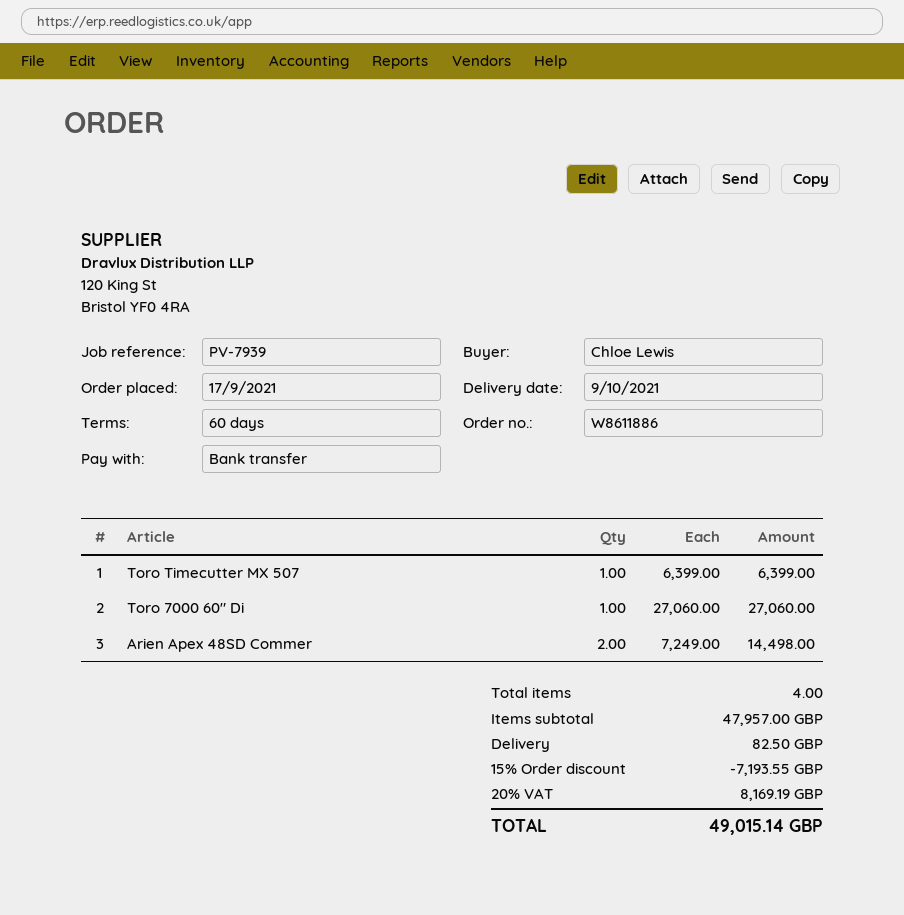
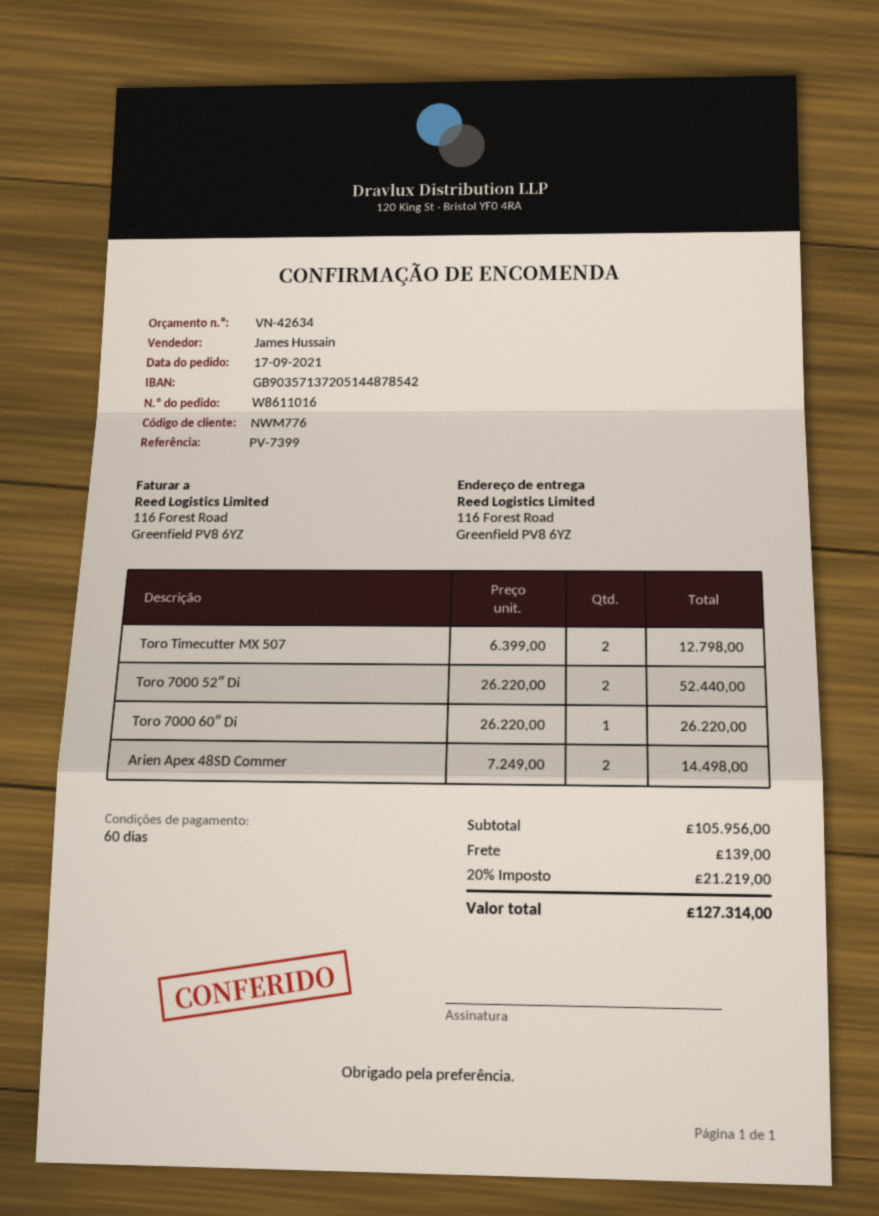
order number: W8611886 -> W8611016
reference: PV-7939 -> PV-7399
Toro Timecutter MX 507: 1 x 6399.00 = 6399.00 -> 2 x 6399.00 = 12798.00
Toro 7000 60″ Di: 1 x 27060.00 = 27060.00 -> 1 x 26220.00 = 26220.00
Toro 7000 52″ Di: none -> 2 x 26220.00 = 52440.00
subtotal: 47957.00 -> 105956.00
discount: 15% = 7193.55 -> none
shipping: 82.50 -> 139.00
tax: 20% = 8169.19 -> 20% = 21219.00
total: 49015.14 -> 127314.00

